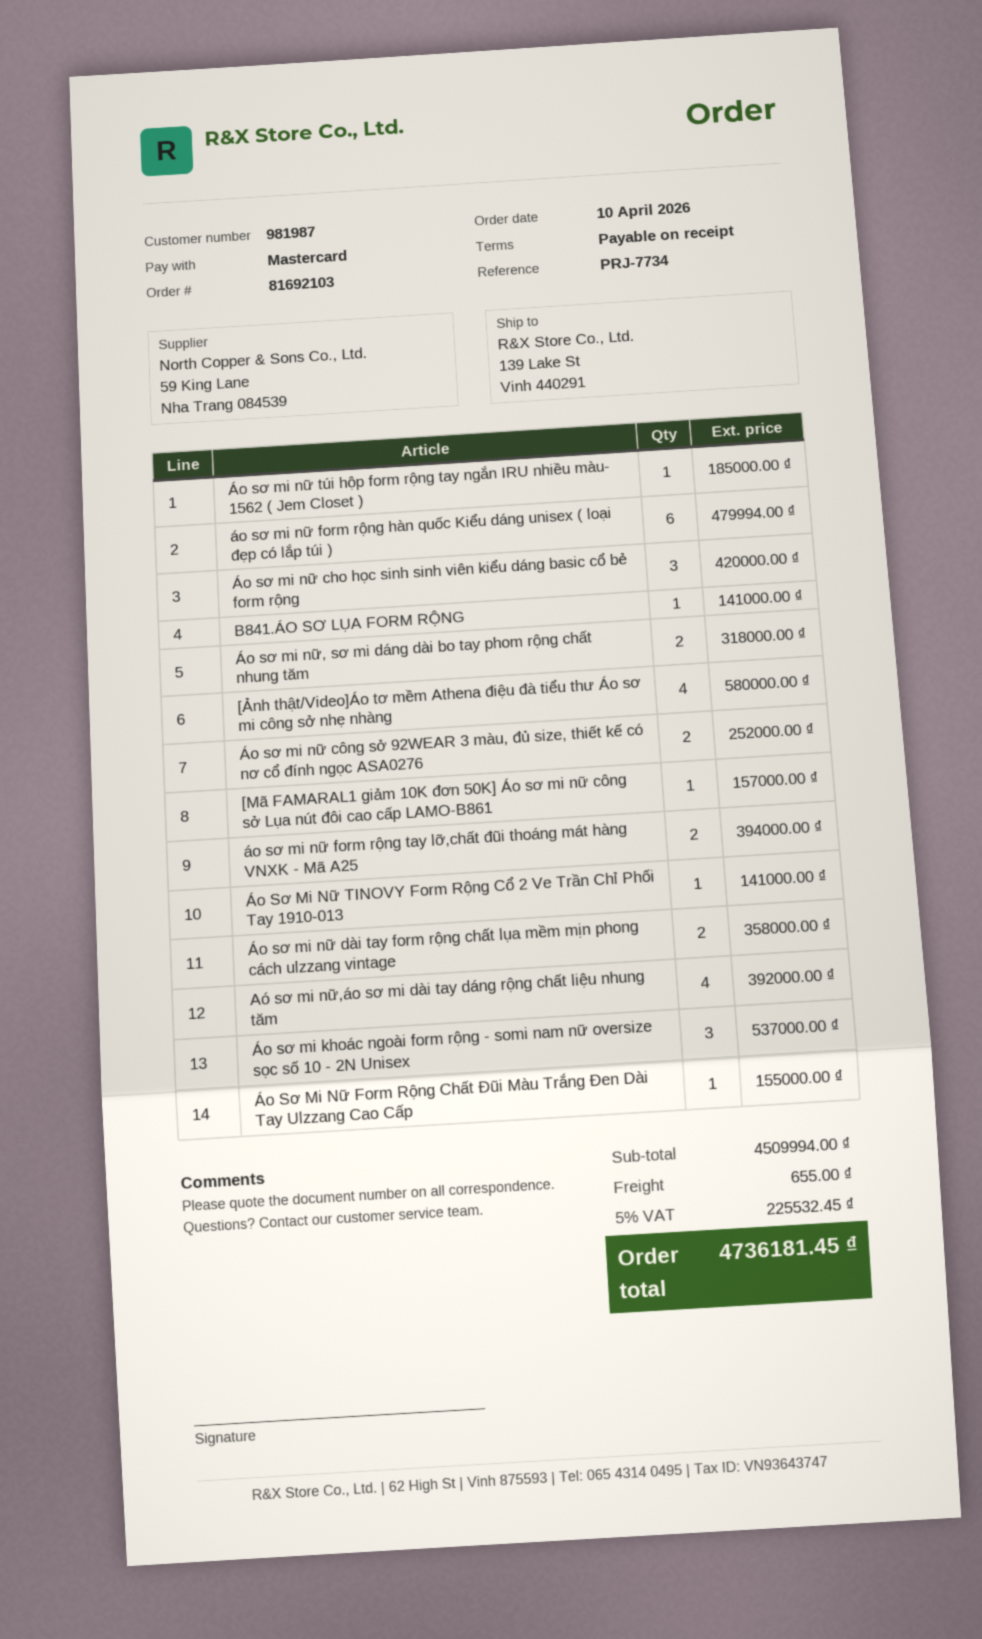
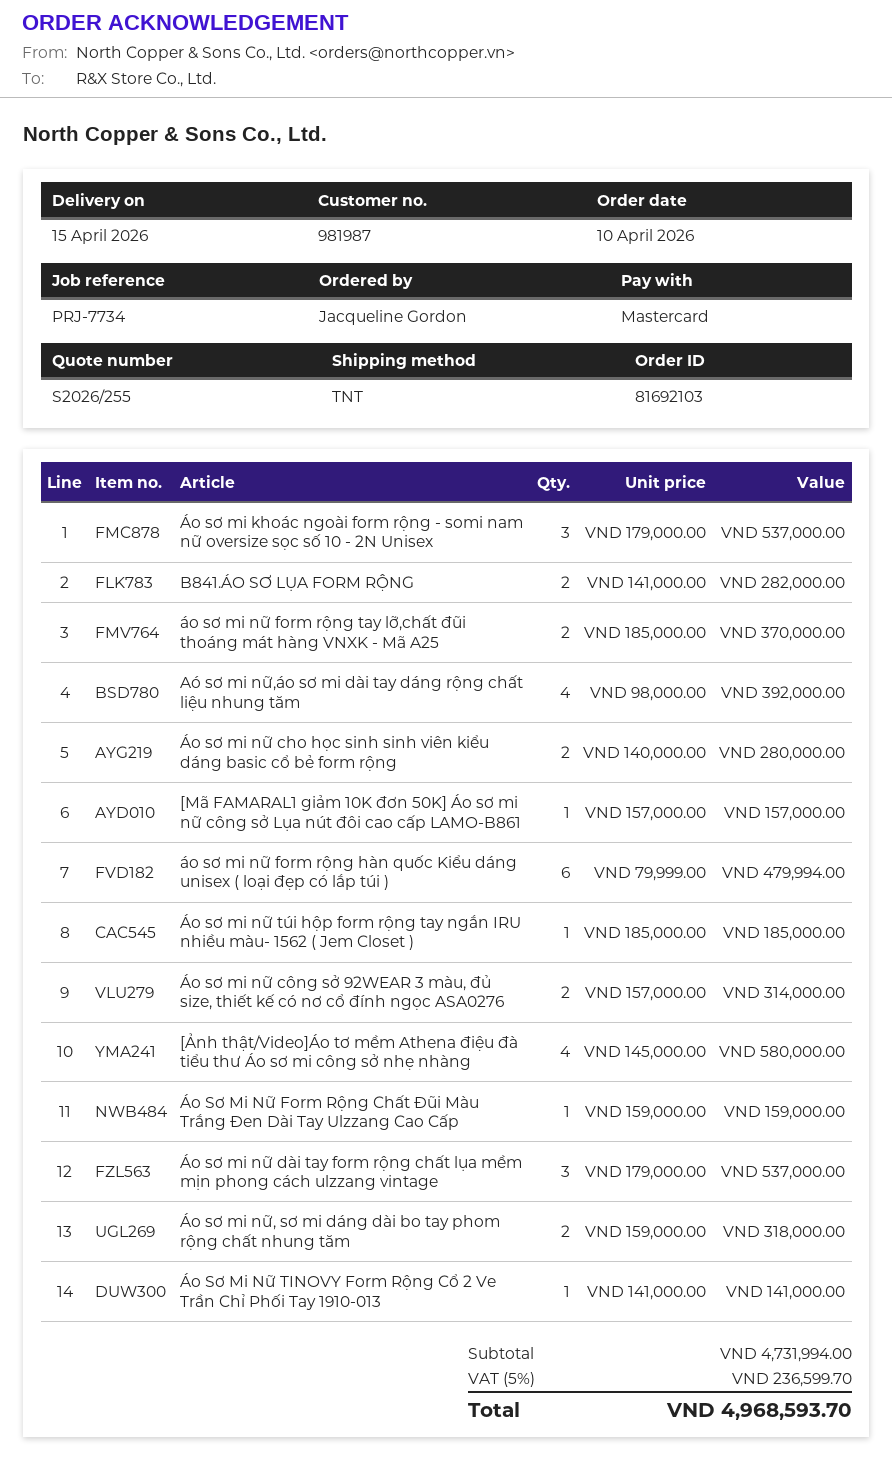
Áo sơ mi nữ cho học sinh sinh viên kiểu dáng basic cổ bẻ form rộng: 3 for 420000.00 -> 2 for 280000.00
B841.ÁO SƠ LỤA FORM RỘNG: 1 for 141000.00 -> 2 for 282000.00
Áo sơ mi nữ công sở 92WEAR 3 màu, đủ size, thiết kế có nơ cổ đính ngọc ASA0276: 2 for 252000.00 -> 2 for 314000.00
áo sơ mi nữ form rộng tay lỡ,chất đũi thoáng mát hàng VNXK - Mã A25: 2 for 394000.00 -> 2 for 370000.00
Áo sơ mi nữ dài tay form rộng chất lụa mềm mịn phong cách ulzzang vintage: 2 for 358000.00 -> 3 for 537000.00
Áo Sơ Mi Nữ Form Rộng Chất Đũi Màu Trắng Đen Dài Tay Ulzzang Cao Cấp: 1 for 155000.00 -> 1 for 159000.00
subtotal: 4509994.00 -> 4731994.00
shipping: 655.00 -> none
tax: 5% = 225532.45 -> 5% = 236599.70
total: 4736181.45 -> 4968593.70

